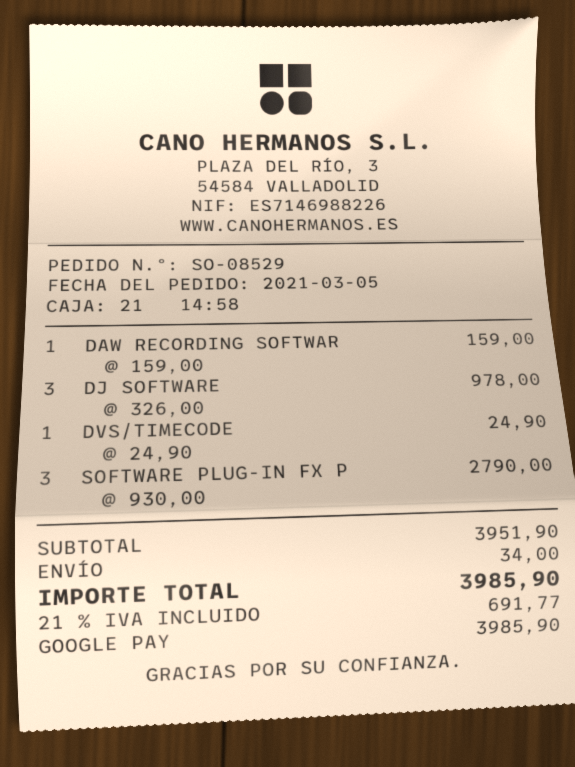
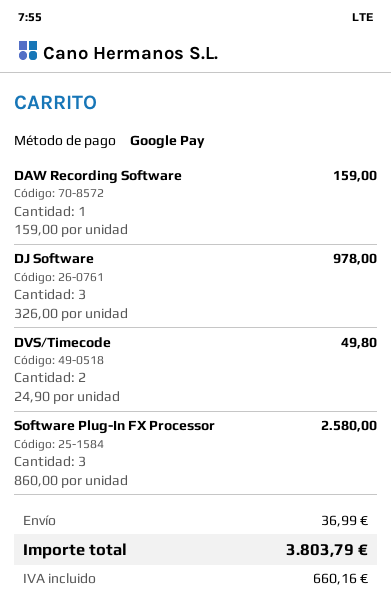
DVS/TIMECODE: 1 x 24.90 = 24.90 -> 2 x 24.90 = 49.80
SOFTWARE PLUG-IN FX P: 3 x 930.00 = 2790.00 -> 3 x 860.00 = 2580.00
shipping: 34.00 -> 36.99
tax: 691.77 -> 660.16
total: 3985.90 -> 3803.79

